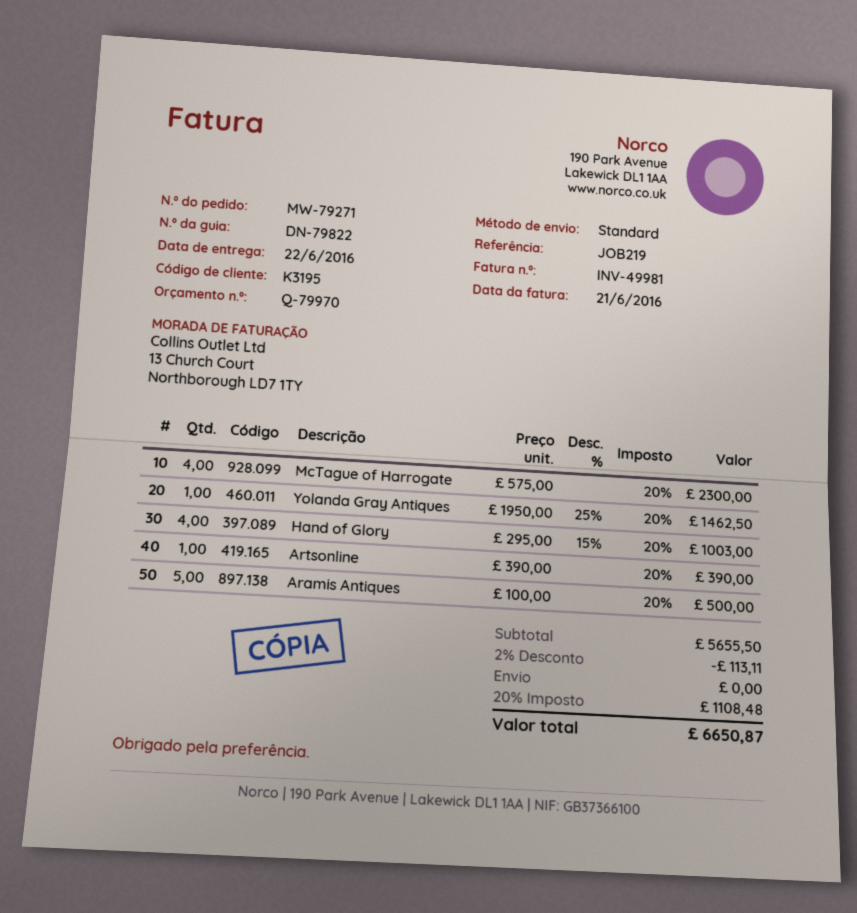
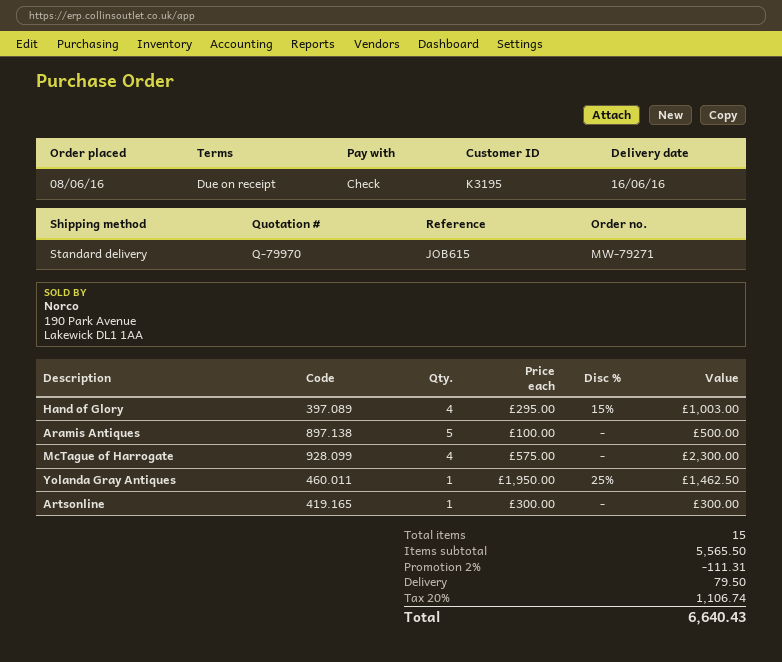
delivery date: 2016-06-22 -> 2016-06-16
reference: JOB219 -> JOB615
Artsonline: 1 x 390.00 = 390.00 -> 1 x 300.00 = 300.00
subtotal: 5655.50 -> 5565.50
discount: 2% = 113.11 -> 2% = 111.31
shipping: 0.00 -> 79.50
tax: 20% = 1108.48 -> 20% = 1106.74
total: 6650.87 -> 6640.43

